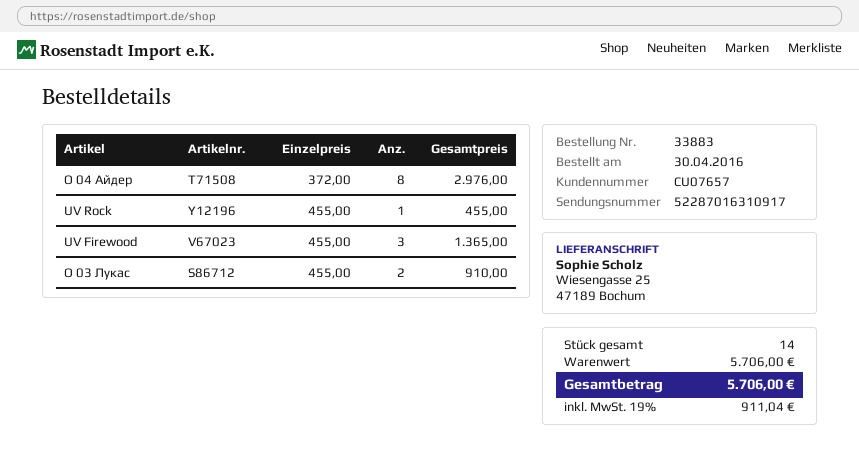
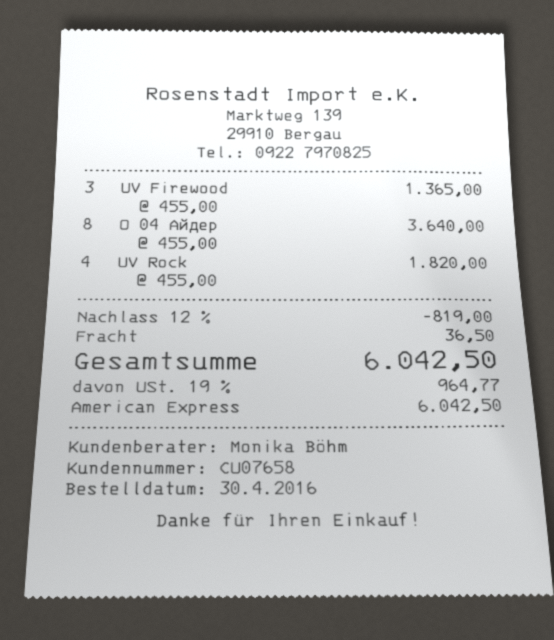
customer number: CU07657 -> CU07658
O 04 Айдер: 8 x 372.00 = 2976.00 -> 8 x 455.00 = 3640.00
UV Rock: 1 x 455.00 = 455.00 -> 4 x 455.00 = 1820.00
O 03 Лукас: 2 x 455.00 = 910.00 -> none
discount: none -> 12% = 819.00
shipping: none -> 36.50
tax: 19% = 911.04 -> 19% = 964.77
total: 5706.00 -> 6042.50

